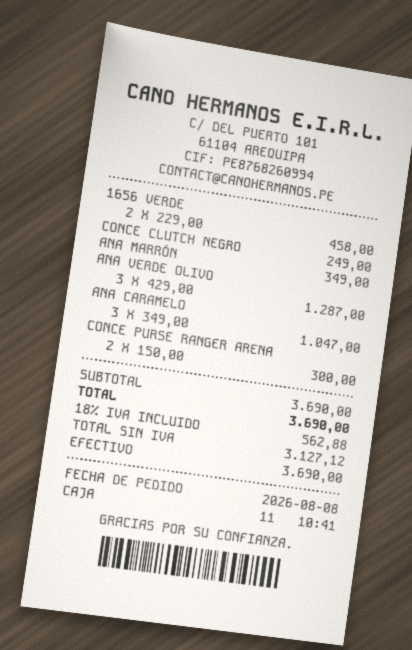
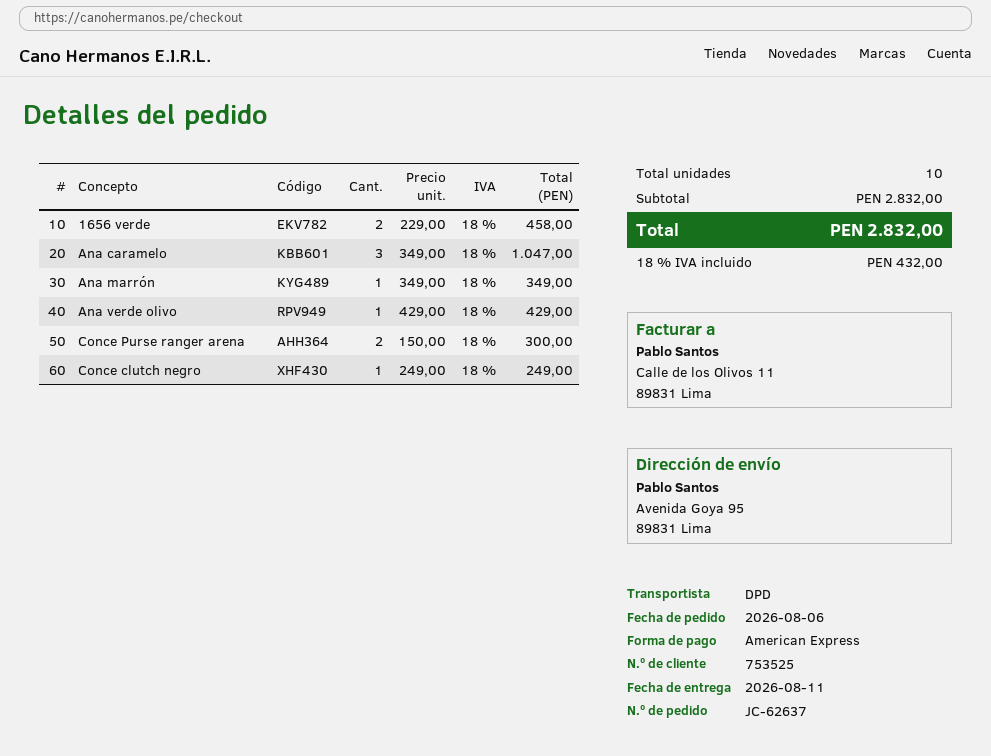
order date: 2026-08-08 -> 2026-08-06
payment method: cash -> American Express
ANA VERDE OLIVO: 3 x 429.00 = 1287.00 -> 1 x 429.00 = 429.00
subtotal: 3690.00 -> 2832.00
tax: 18% = 562.88 -> 18% = 432.00
total: 3690.00 -> 2832.00

